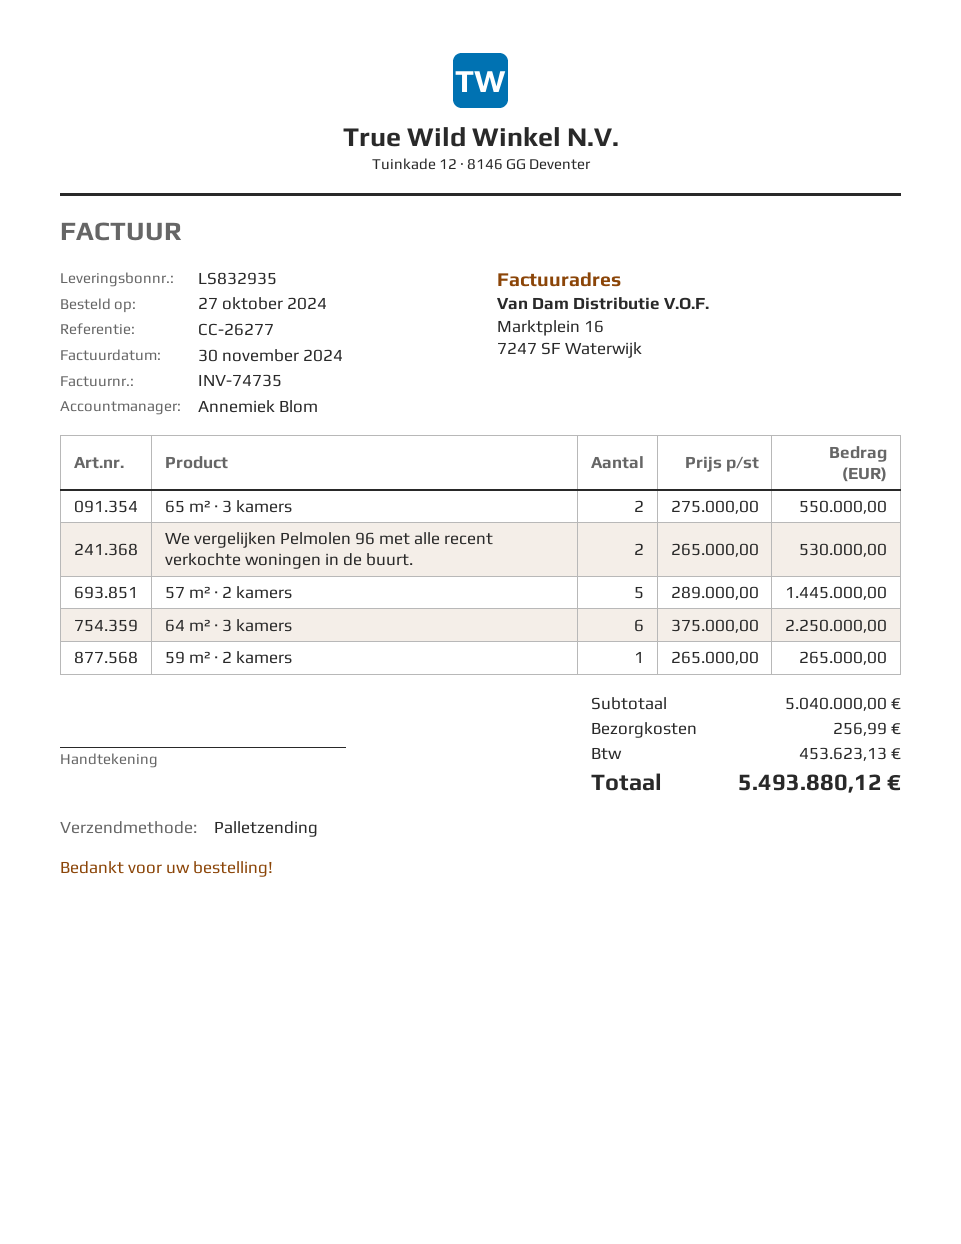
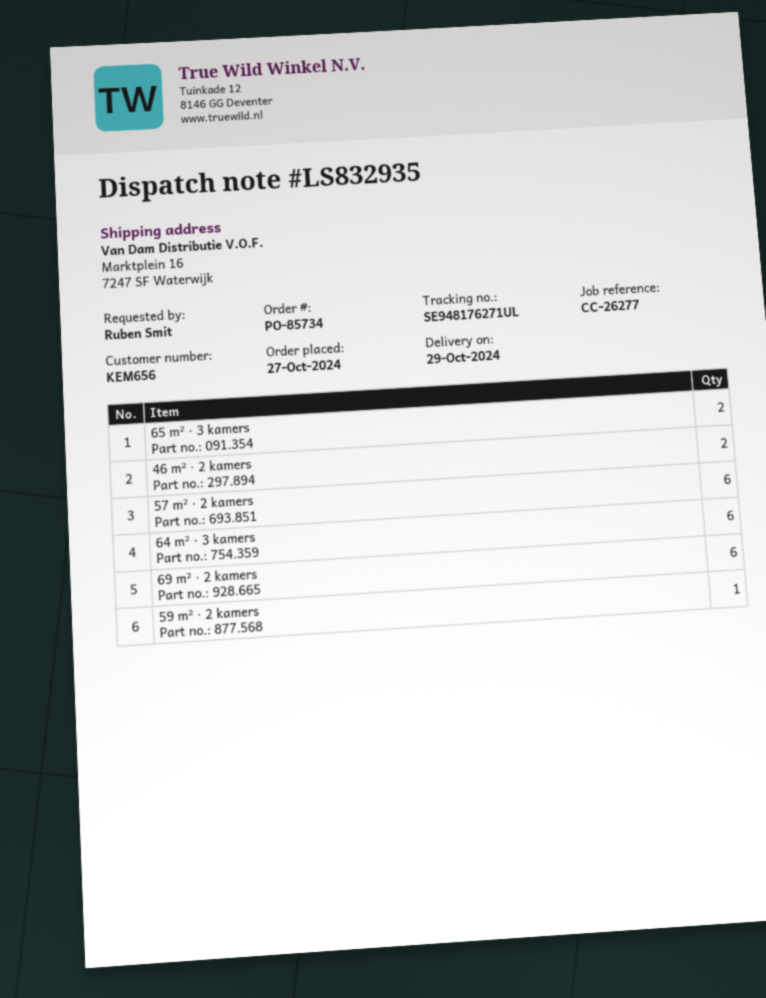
We vergelijken Pelmolen 96 met alle recent verkochte woningen in de buurt.: 2 -> none
57 m² · 2 kamers: 5 -> 6
46 m² · 2 kamers: none -> 2
69 m² · 2 kamers: none -> 6

